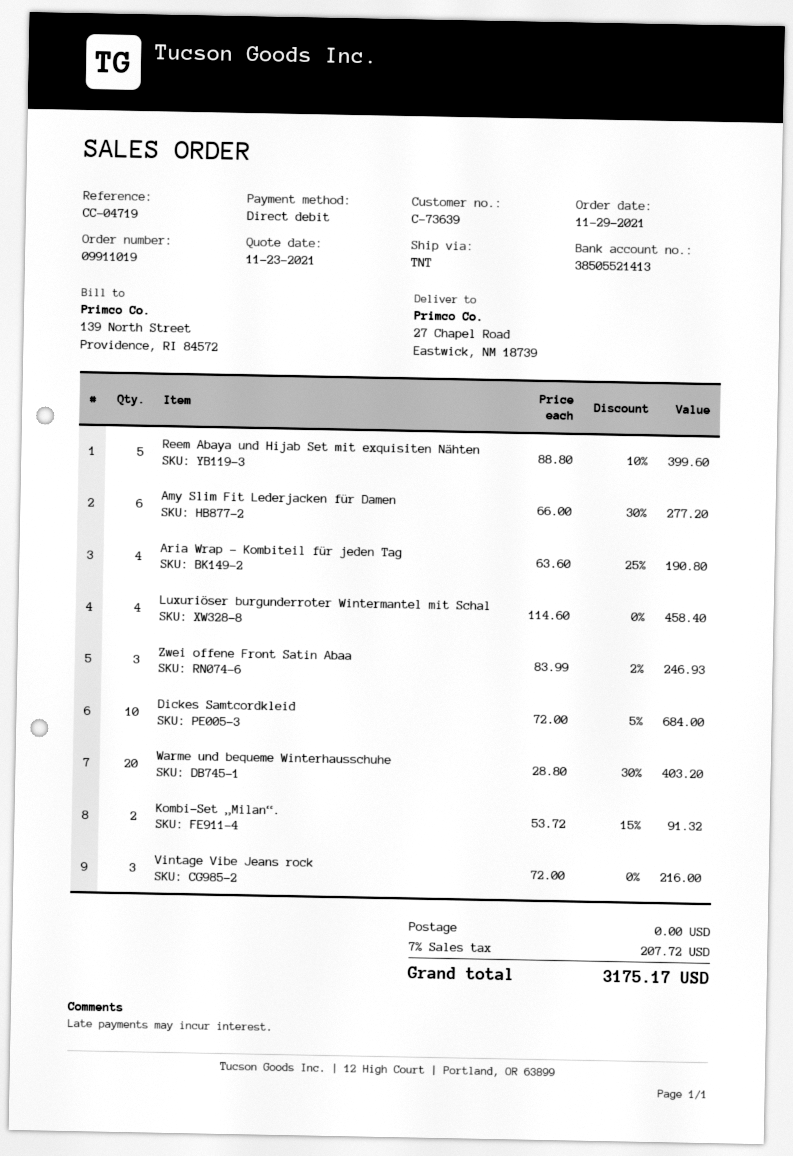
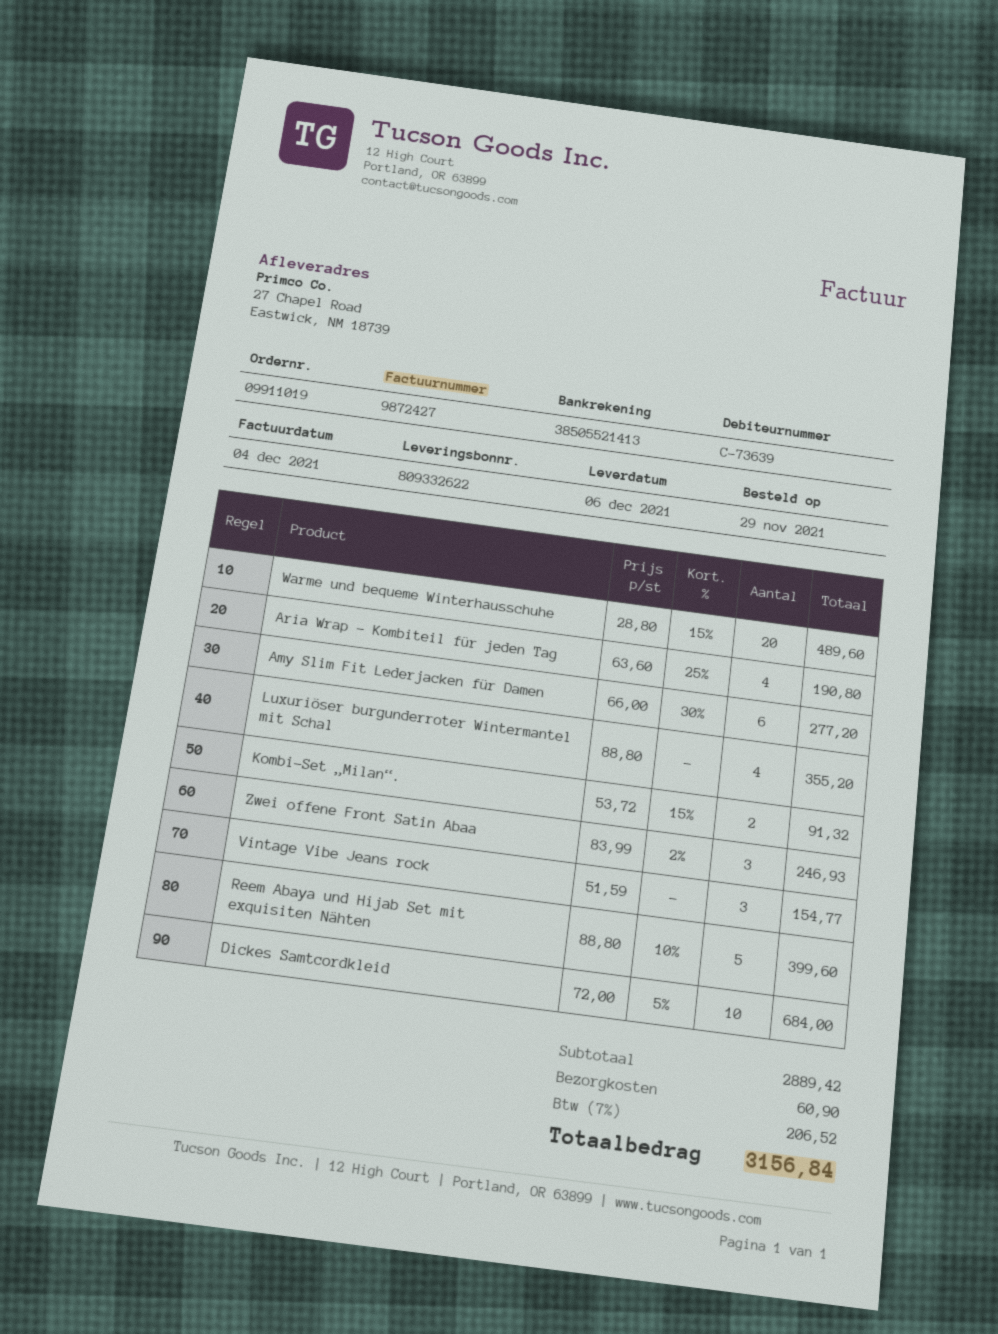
Luxuriöser burgunderroter Wintermantel mit Schal: 4 x 114.60 = 458.40 -> 4 x 88.80 = 355.20
Warme und bequeme Winterhausschuhe: 20 x 28.80 - 30% = 403.20 -> 20 x 28.80 - 15% = 489.60
Vintage Vibe Jeans rock: 3 x 72.00 = 216.00 -> 3 x 51.59 = 154.77
shipping: 0.00 -> 60.90
tax: 7% = 207.72 -> 7% = 206.52
total: 3175.17 -> 3156.84

